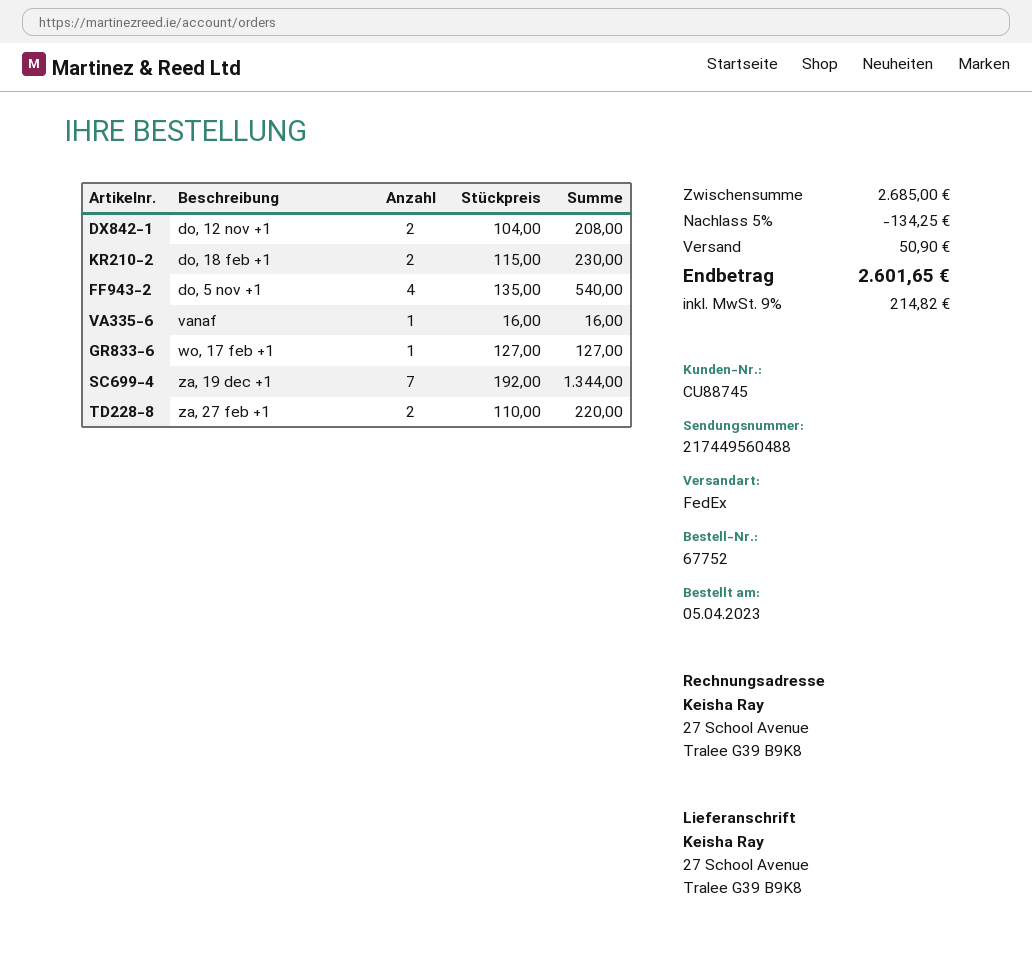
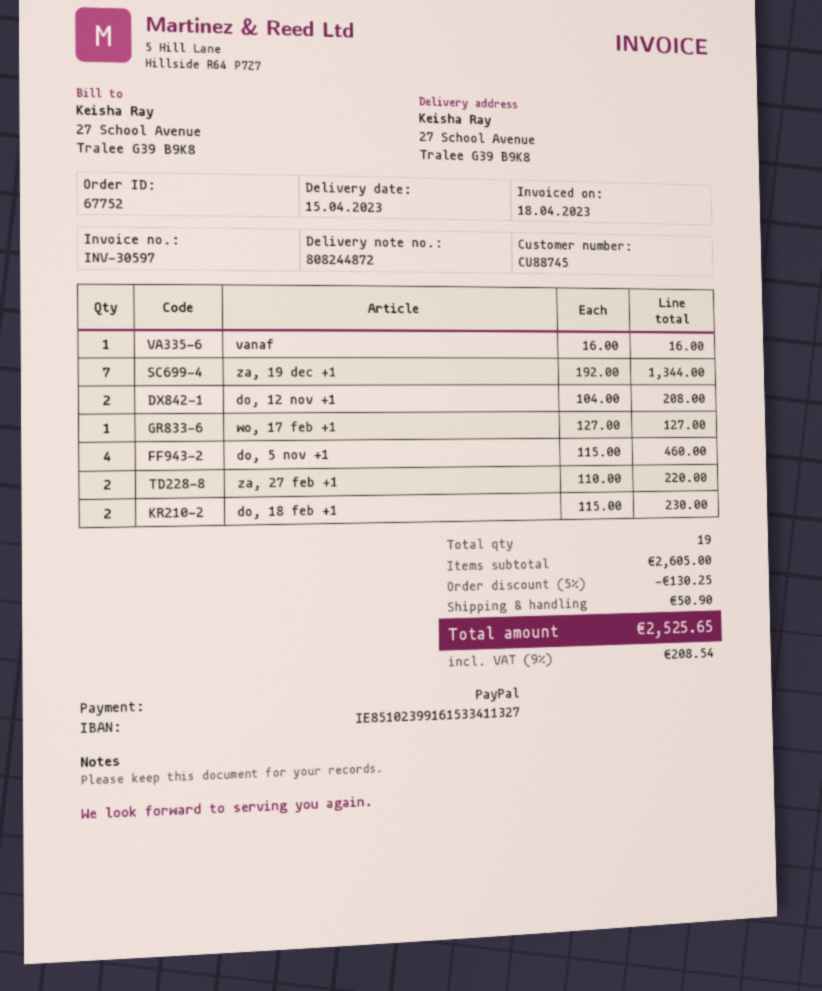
do, 5 nov +1: 4 x 135.00 = 540.00 -> 4 x 115.00 = 460.00
subtotal: 2685.00 -> 2605.00
discount: 5% = 134.25 -> 5% = 130.25
tax: 9% = 214.82 -> 9% = 208.54
total: 2601.65 -> 2525.65

